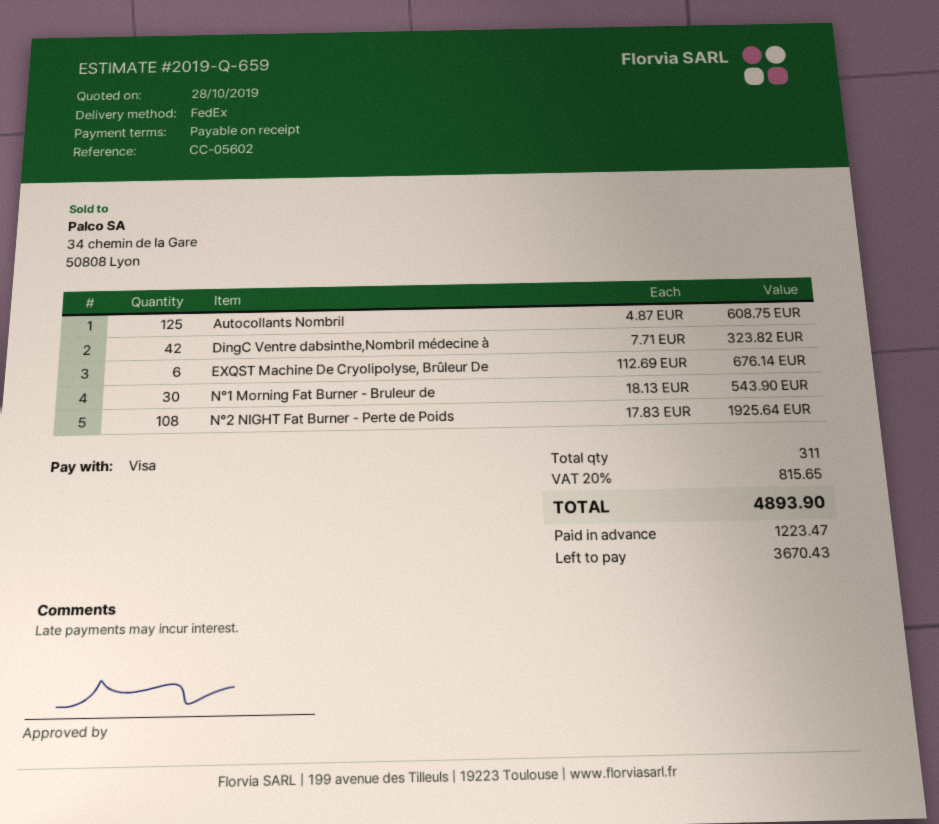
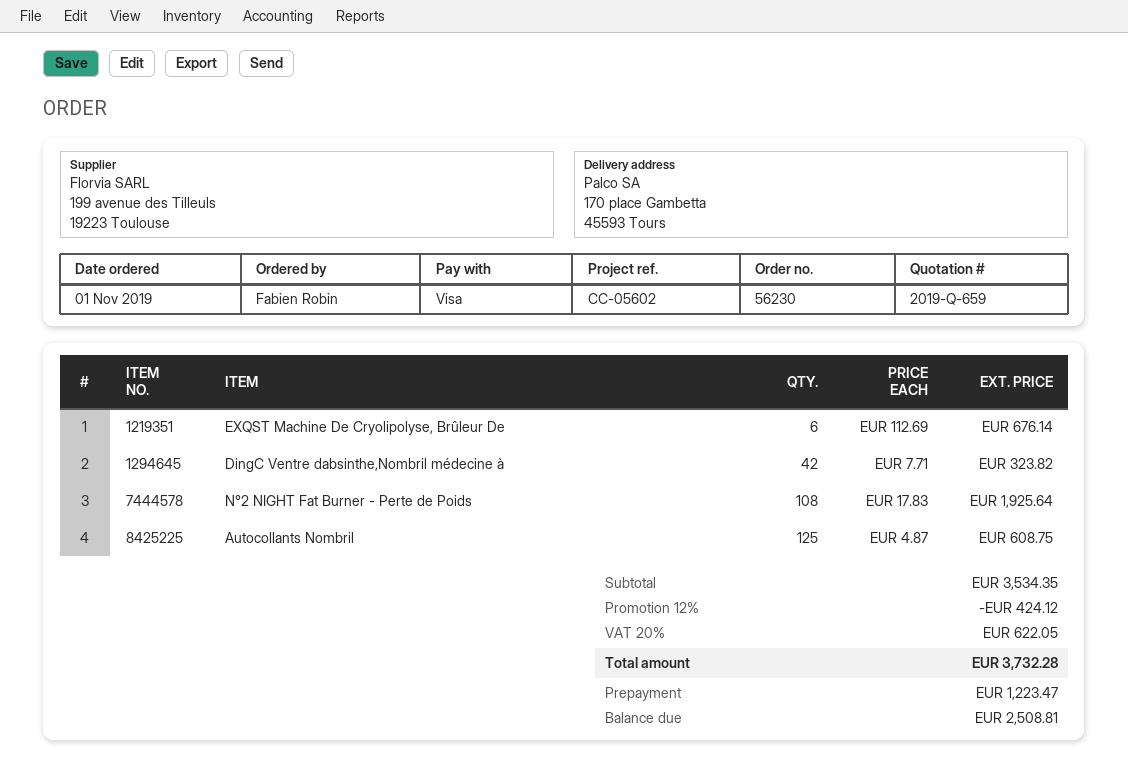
N°1 Morning Fat Burner - Bruleur de: 30 x 18.13 = 543.90 -> none
discount: none -> 12% = 424.12
tax: 20% = 815.65 -> 20% = 622.05
total: 4893.90 -> 3732.28
balance: 3670.43 -> 2508.81

